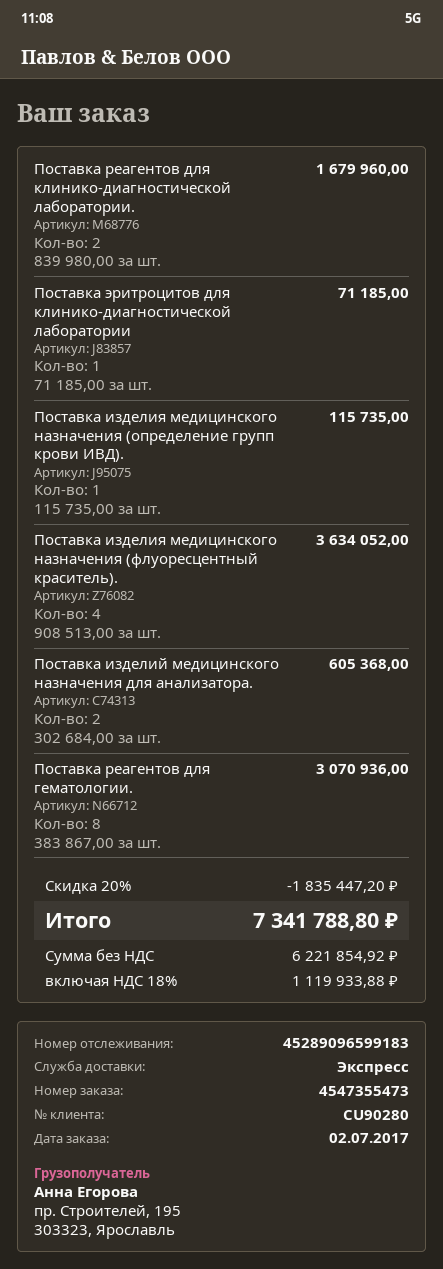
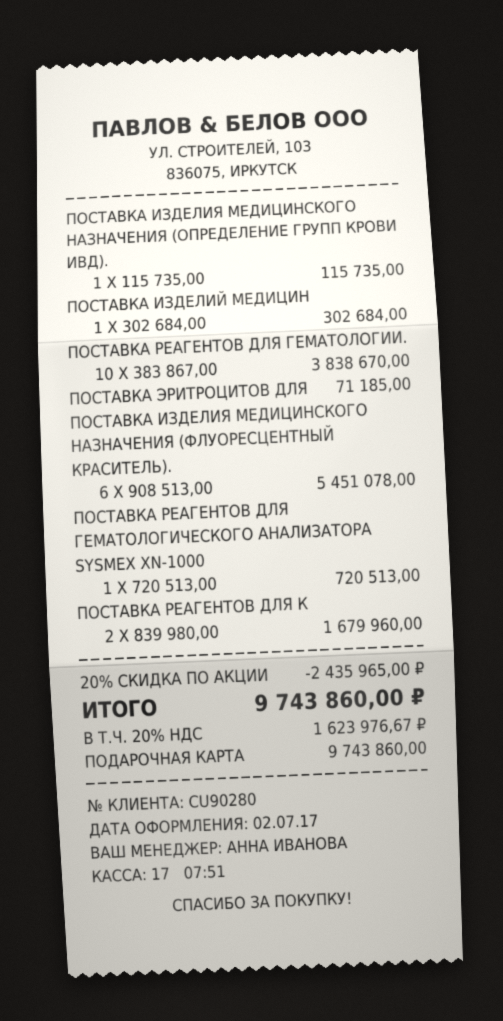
Поставка изделия медицинского назначения (флуоресцентный краситель).: 4 x 908513.00 = 3634052.00 -> 6 x 908513.00 = 5451078.00
Поставка изделий медицинского назначения для анализатора.: 2 x 302684.00 = 605368.00 -> 1 x 302684.00 = 302684.00
Поставка реагентов для гематологии.: 8 x 383867.00 = 3070936.00 -> 10 x 383867.00 = 3838670.00
ПОСТАВКА РЕАГЕНТОВ ДЛЯ ГЕМАТОЛОГИЧЕСКОГО АНАЛИЗАТОРА SYSMEX XN-1000: none -> 1 x 720513.00 = 720513.00
discount: 20% = 1835447.20 -> 20% = 2435965.00
tax: 18% = 1119933.88 -> 20% = 1623976.67
total: 7341788.80 -> 9743860.00

